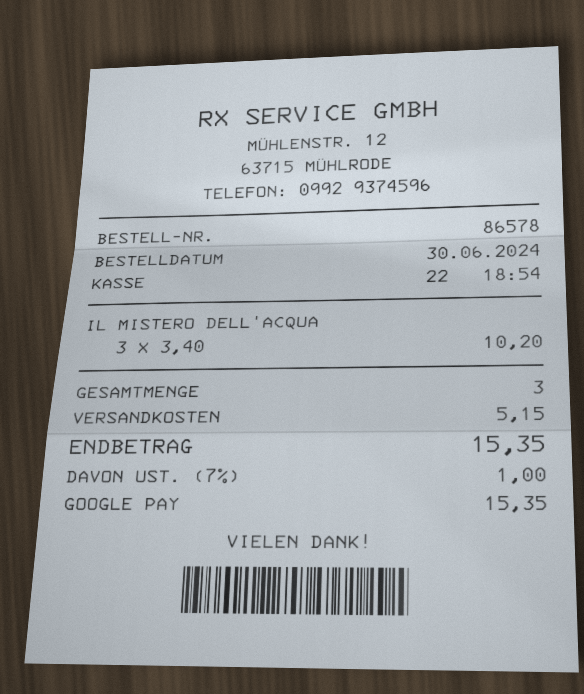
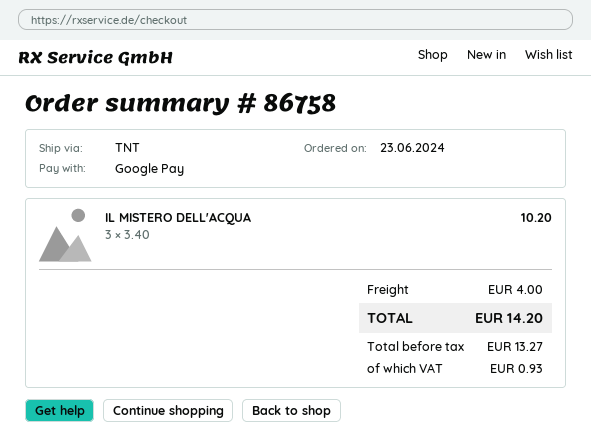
order number: 86578 -> 86758
order date: 2024-06-30 -> 2024-06-23
shipping: 5.15 -> 4.00
tax: 1.00 -> 0.93
total: 15.35 -> 14.20

